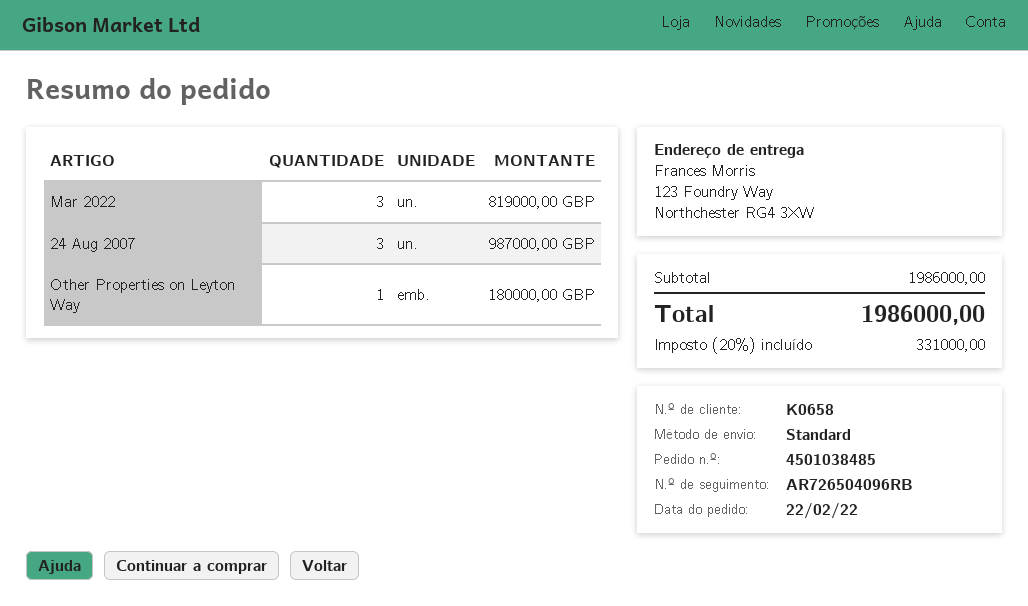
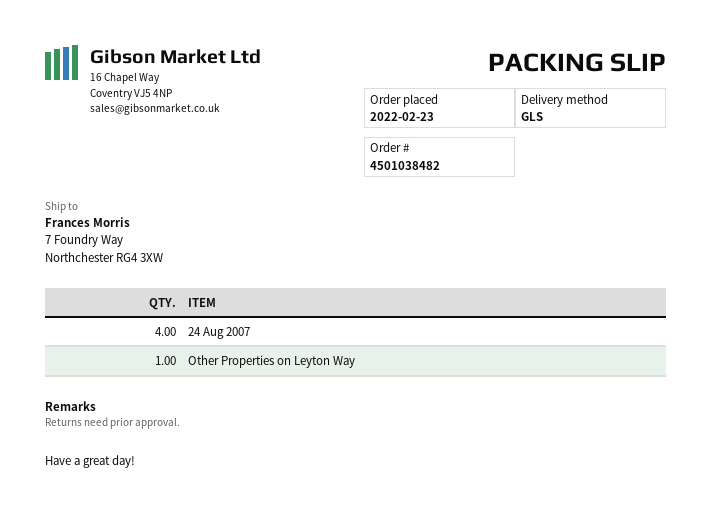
order number: 4501038485 -> 4501038482
order date: 2022-02-22 -> 2022-02-23
shipping method: standard -> GLS
ship to: 123 Foundry Way, Northchester RG4 3XW -> 7 Foundry Way, Northchester RG4 3XW
Mar 2022: 3 -> none
24 Aug 2007: 3 -> 4

